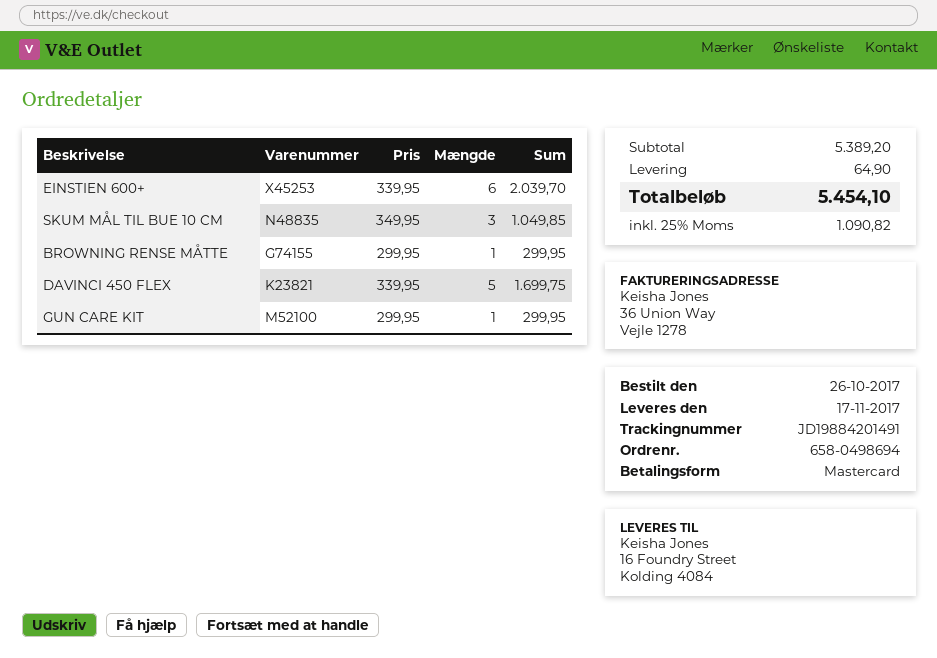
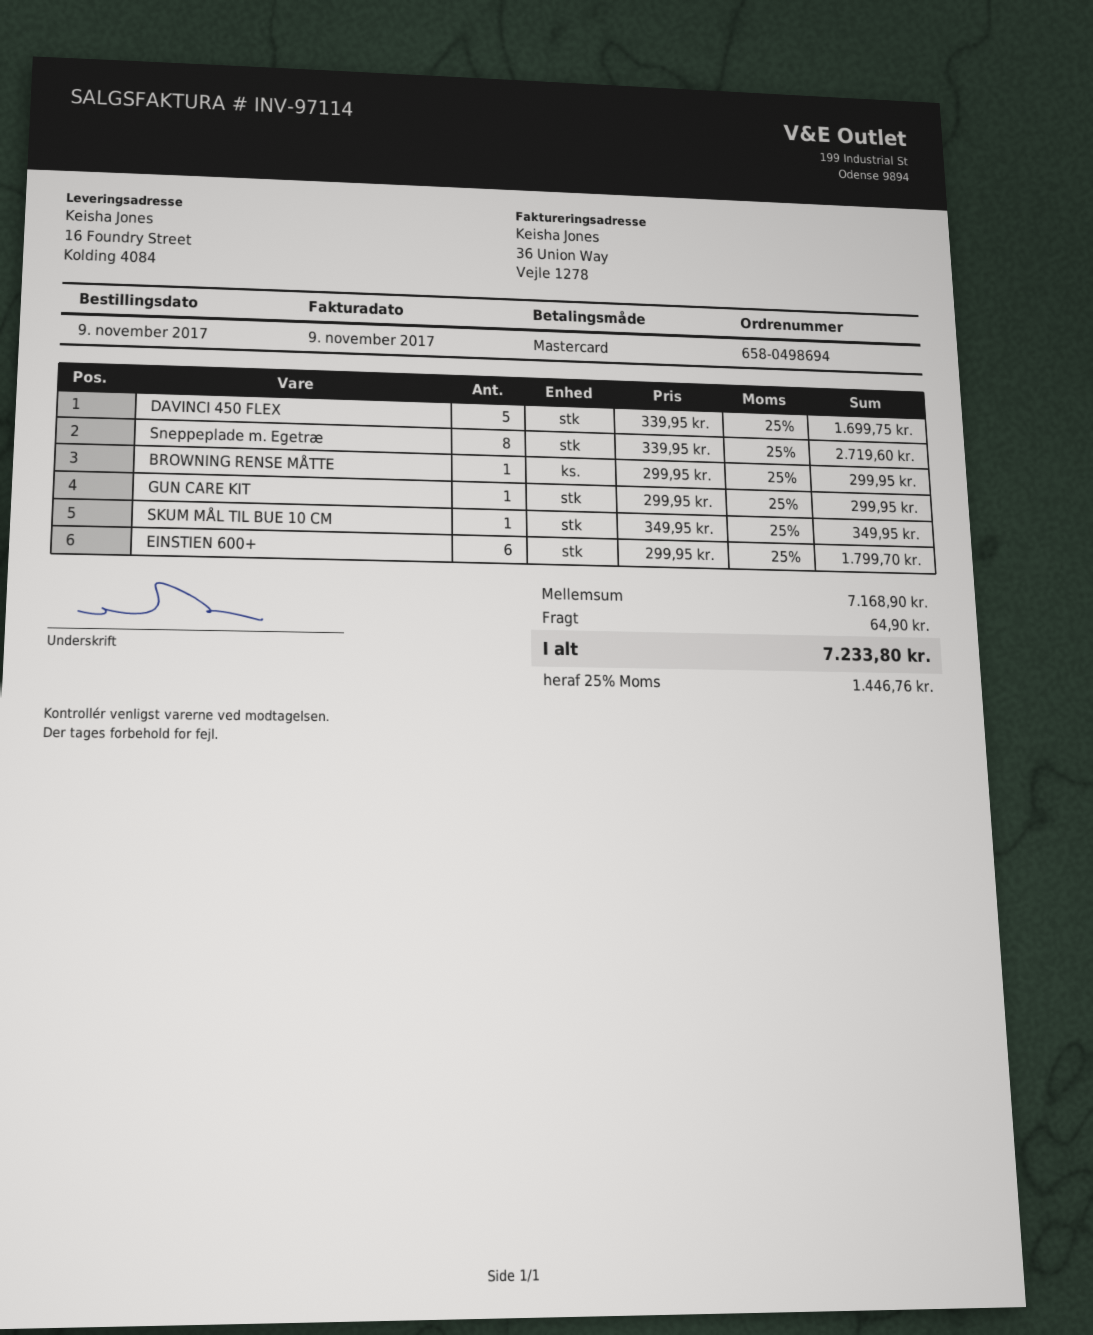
order date: 2017-10-26 -> 2017-11-09
EINSTIEN 600+: 6 x 339.95 = 2039.70 -> 6 x 299.95 = 1799.70
SKUM MÅL TIL BUE 10 CM: 3 x 349.95 = 1049.85 -> 1 x 349.95 = 349.95
Sneppeplade m. Egetræ: none -> 8 x 339.95 = 2719.60
subtotal: 5389.20 -> 7168.90
tax: 25% = 1090.82 -> 25% = 1446.76
total: 5454.10 -> 7233.80

